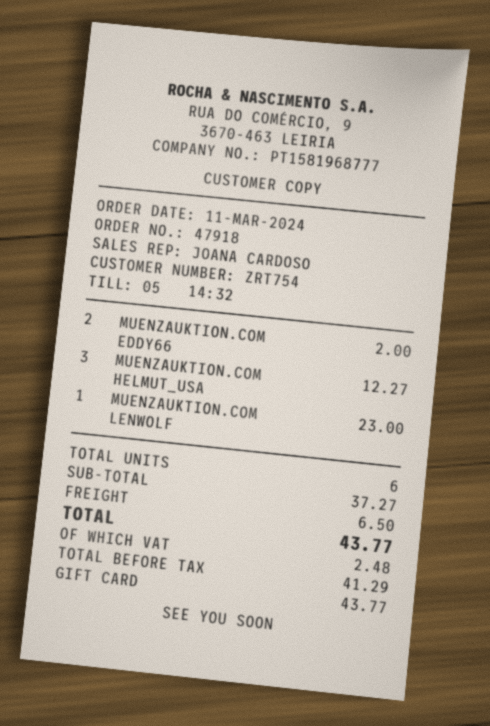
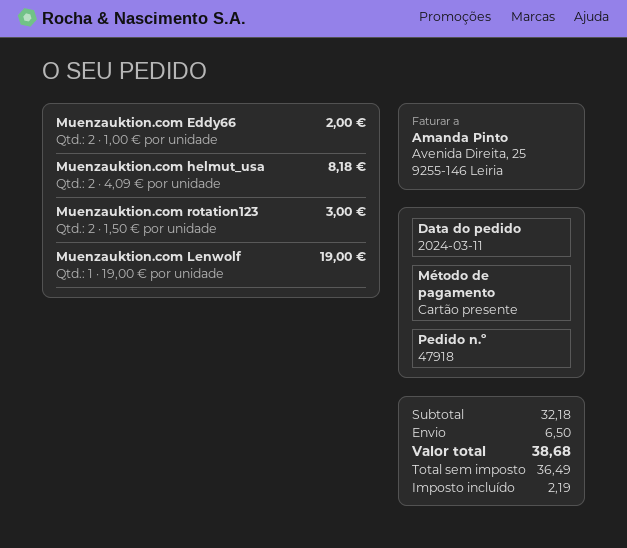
MUENZAUKTION.COM HELMUT_USA: 3 for 12.27 -> 2 for 8.18
MUENZAUKTION.COM LENWOLF: 1 for 23.00 -> 1 for 19.00
Muenzauktion.com rotation123: none -> 2 for 3.00
subtotal: 37.27 -> 32.18
net: 41.29 -> 36.49
tax: 2.48 -> 2.19
total: 43.77 -> 38.68

